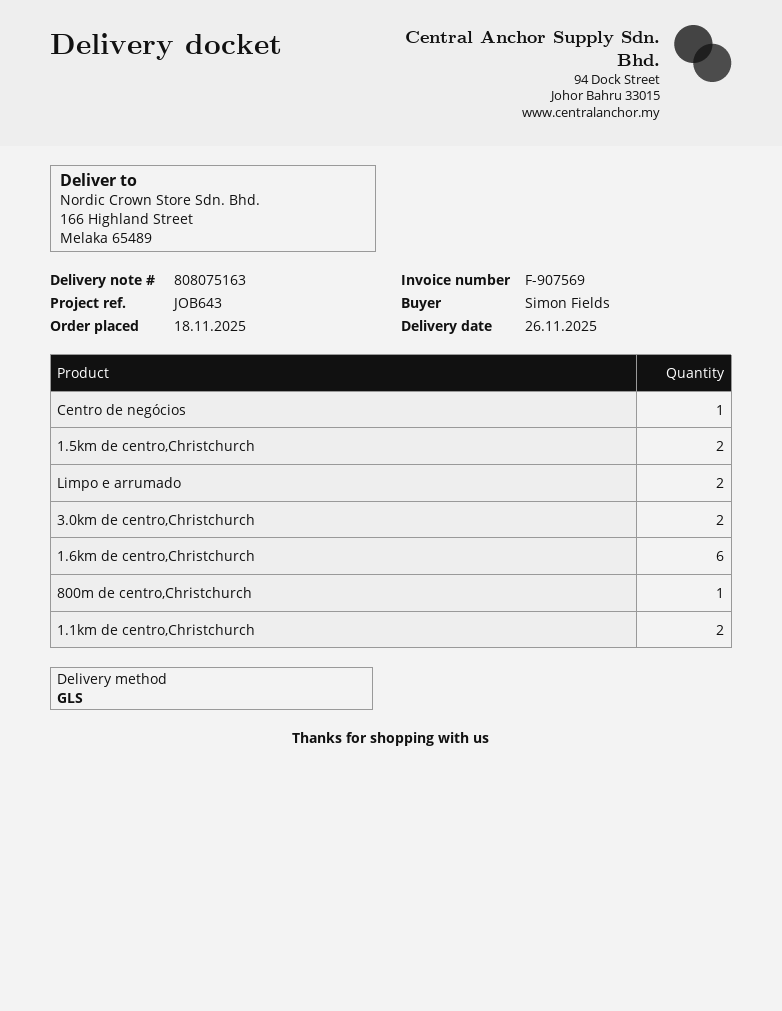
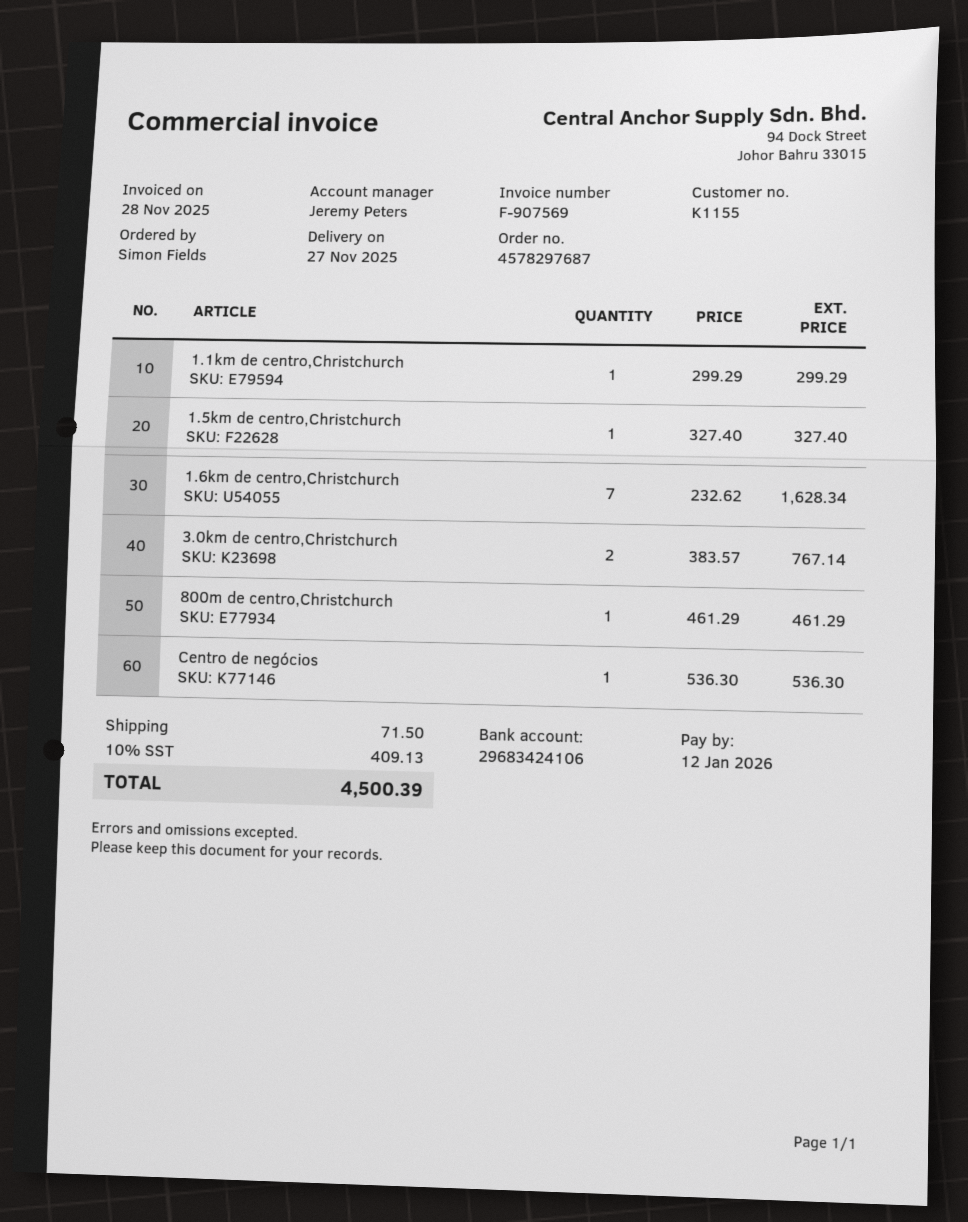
delivery date: 2025-11-26 -> 2025-11-27
1.5km de centro,Christchurch: 2 -> 1
Limpo e arrumado: 2 -> none
1.6km de centro,Christchurch: 6 -> 7
1.1km de centro,Christchurch: 2 -> 1

